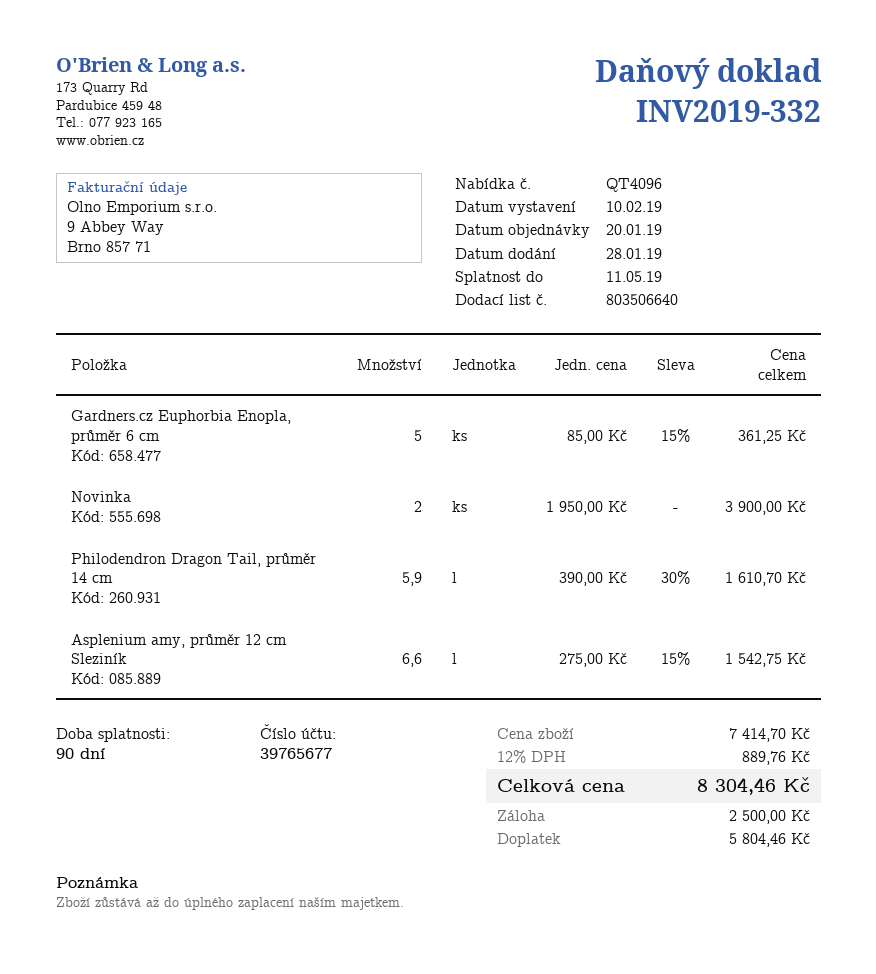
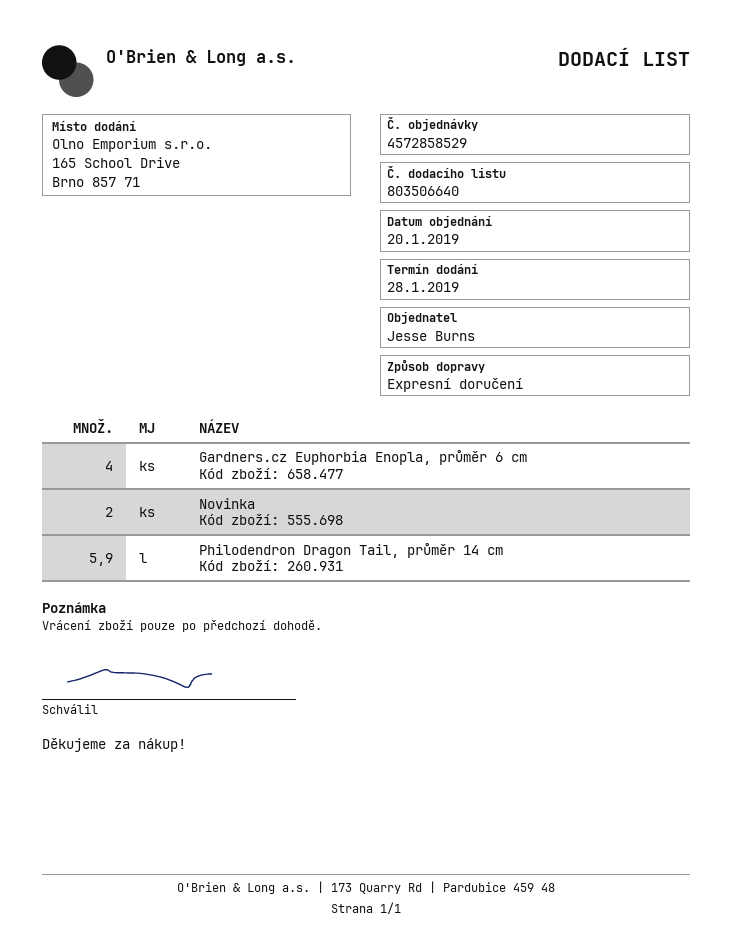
Gardners.cz Euphorbia Enopla, průměr 6 cm: 5 -> 4
Asplenium amy, průměr 12 cm Sleziník: 6.6 -> none

